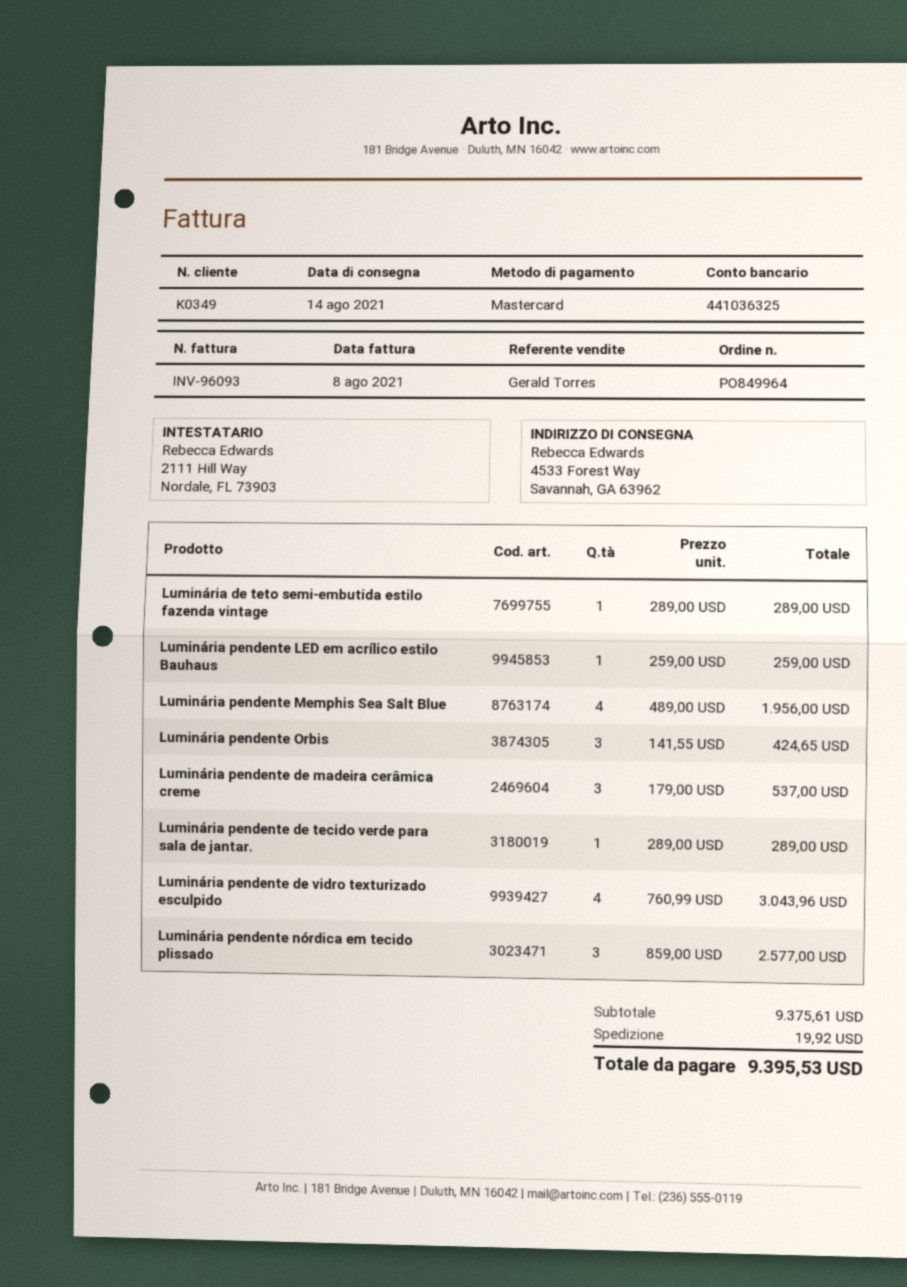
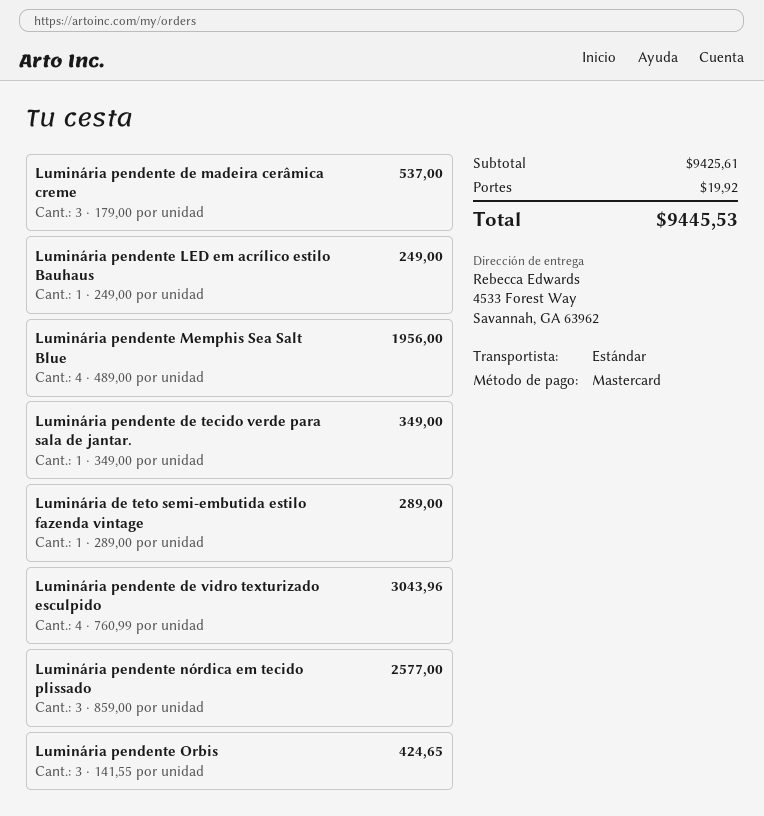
Luminária pendente LED em acrílico estilo Bauhaus: 1 x 259.00 = 259.00 -> 1 x 249.00 = 249.00
Luminária pendente de tecido verde para sala de jantar.: 1 x 289.00 = 289.00 -> 1 x 349.00 = 349.00
subtotal: 9375.61 -> 9425.61
total: 9395.53 -> 9445.53

